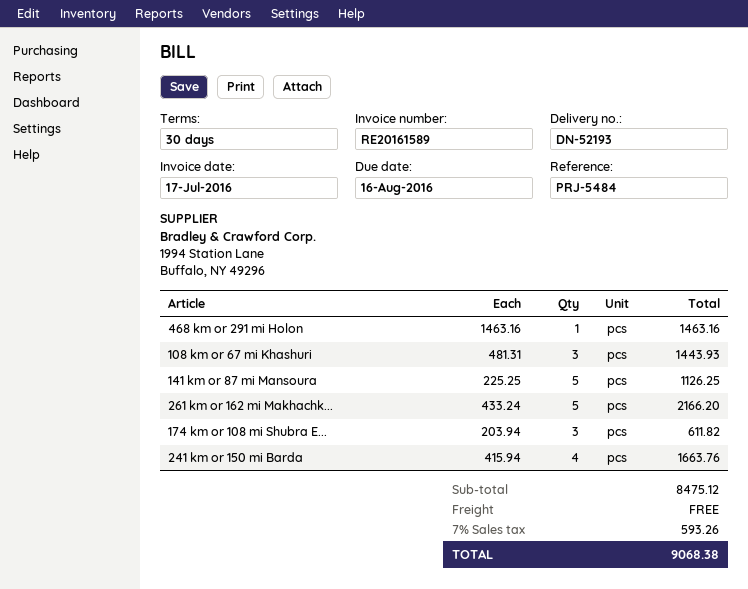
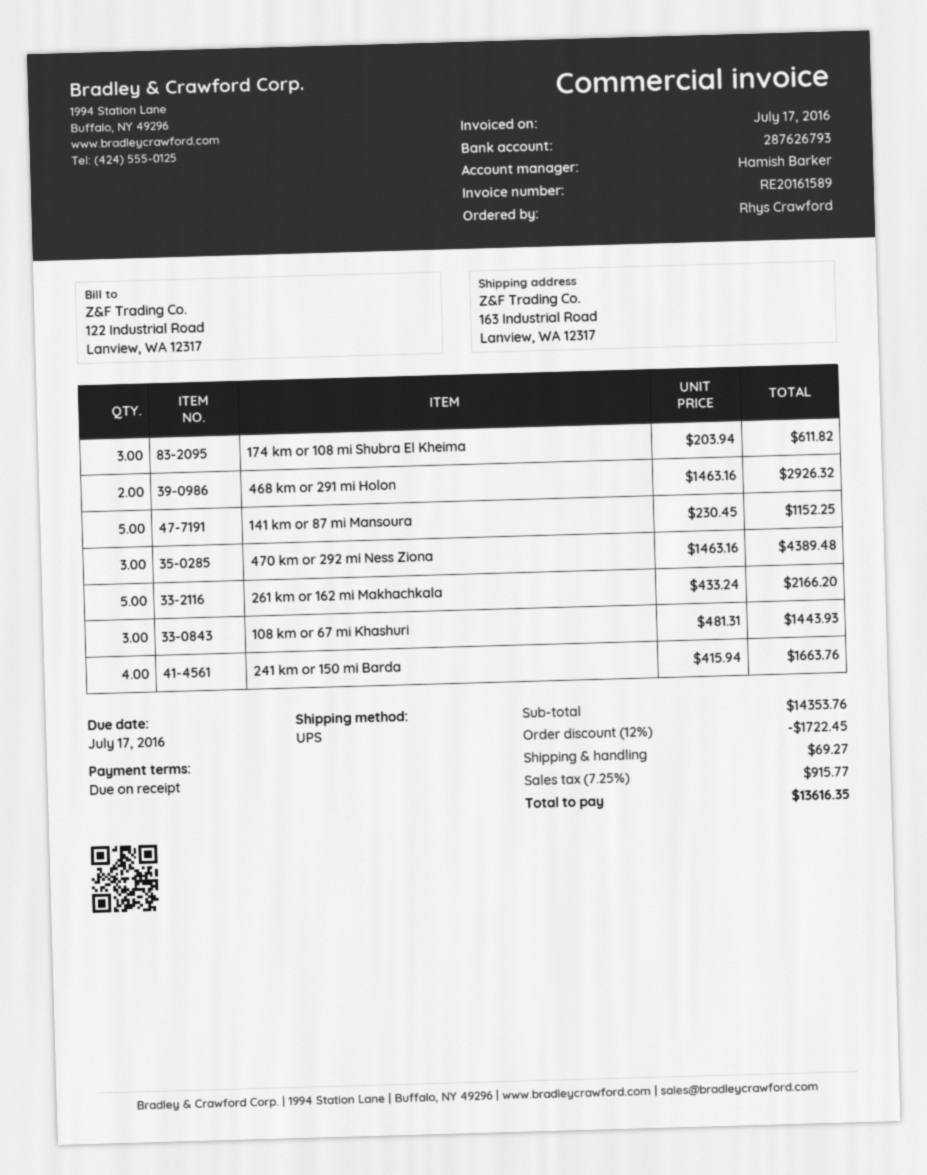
payment terms: 30 days -> on receipt
due date: 2016-08-16 -> 2016-07-17
468 km or 291 mi Holon: 1 x 1463.16 = 1463.16 -> 2 x 1463.16 = 2926.32
141 km or 87 mi Mansoura: 5 x 225.25 = 1126.25 -> 5 x 230.45 = 1152.25
470 km or 292 mi Ness Ziona: none -> 3 x 1463.16 = 4389.48
subtotal: 8475.12 -> 14353.76
discount: none -> 12% = 1722.45
shipping: 0.00 -> 69.27
tax: 7% = 593.26 -> 7.25% = 915.77
total: 9068.38 -> 13616.35

